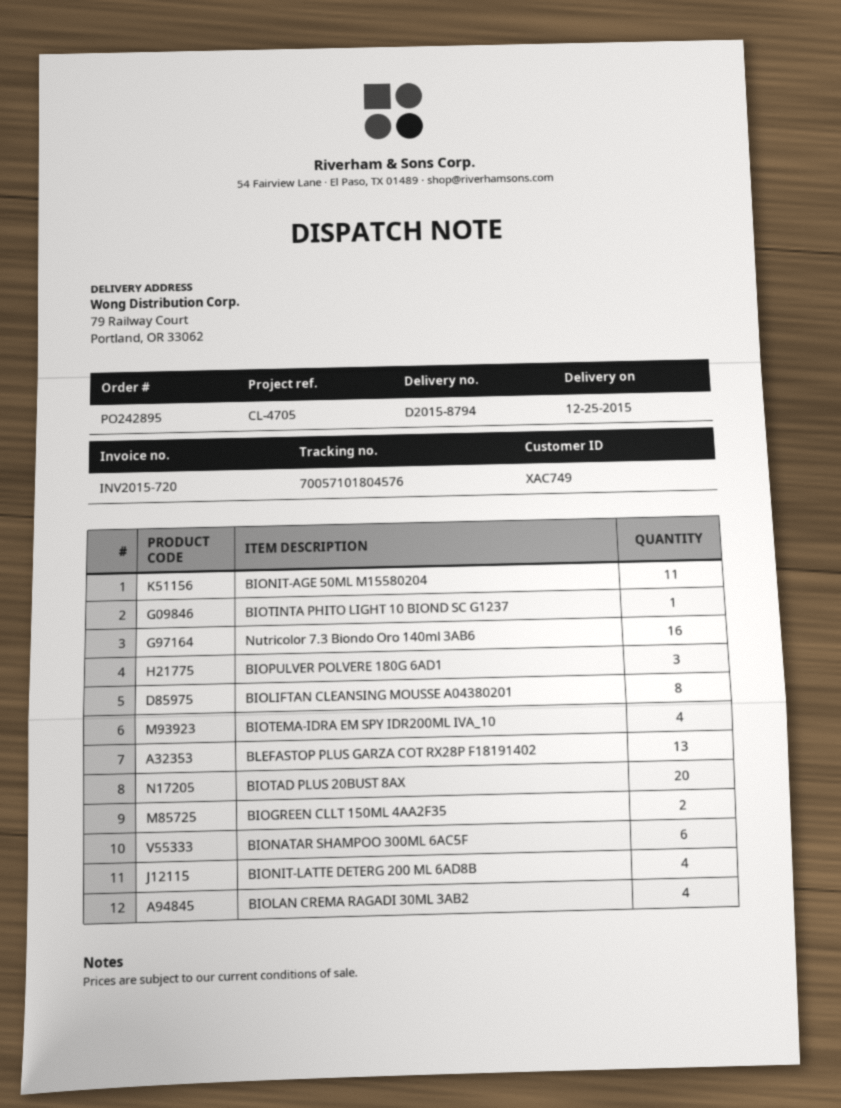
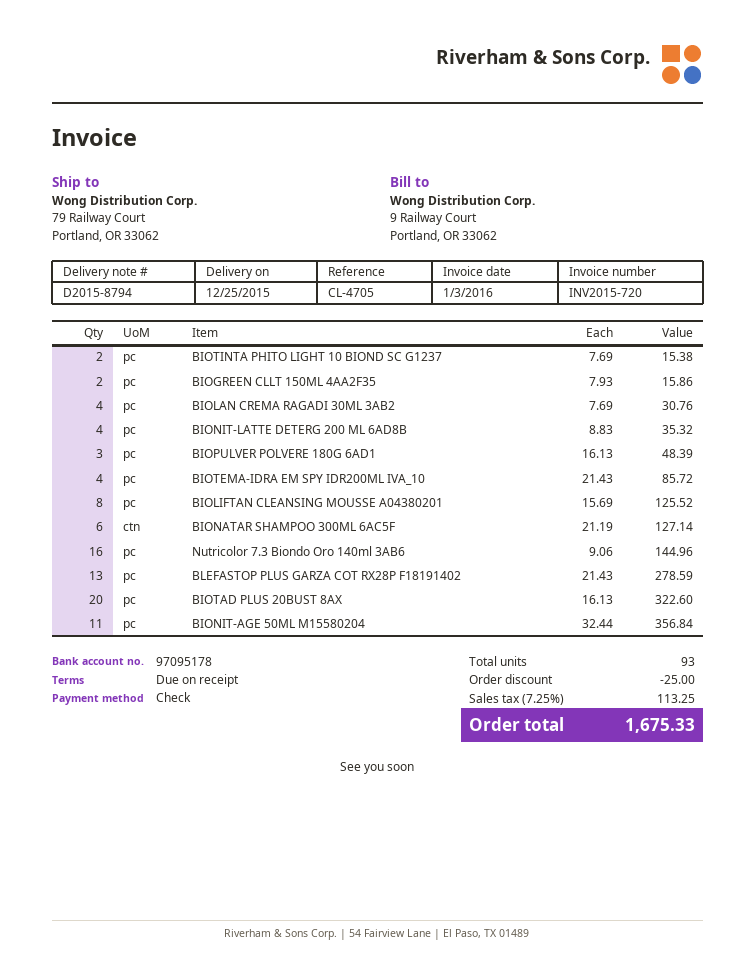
BIOTINTA PHITO LIGHT 10 BIOND SC G1237: 1 -> 2

